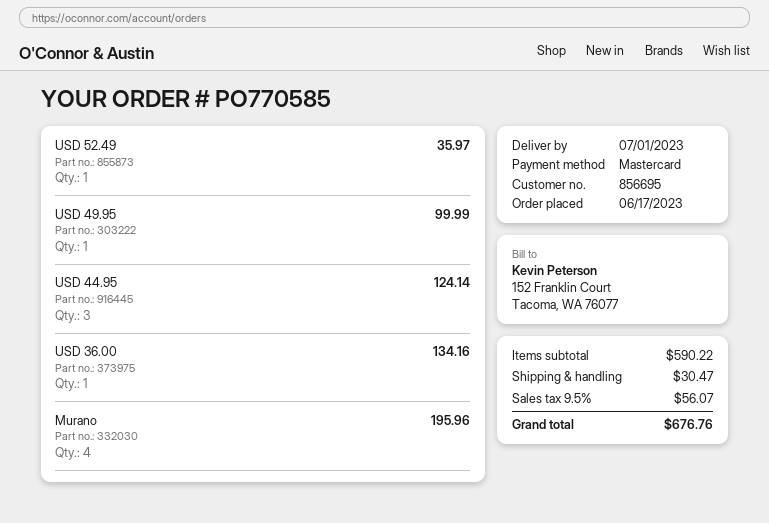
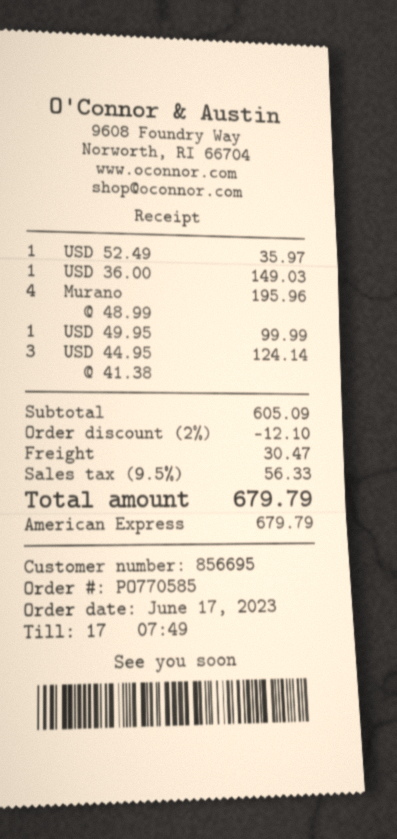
payment method: Mastercard -> American Express
USD 36.00: 1 for 134.16 -> 1 for 149.03
subtotal: 590.22 -> 605.09
discount: none -> 2% = 12.10
tax: 9.5% = 56.07 -> 9.5% = 56.33
total: 676.76 -> 679.79

